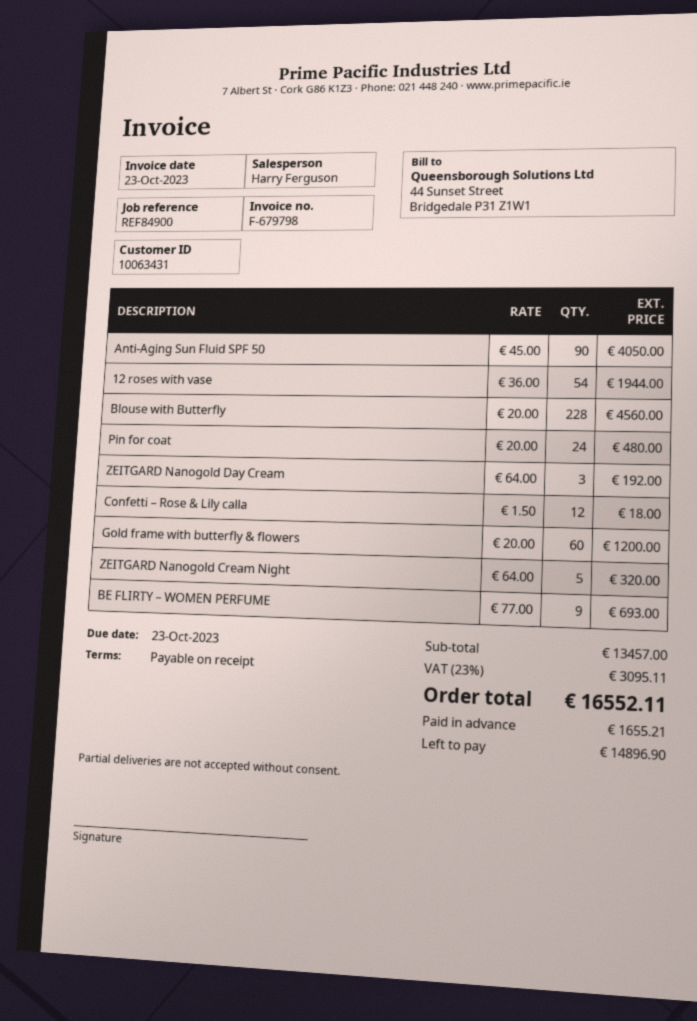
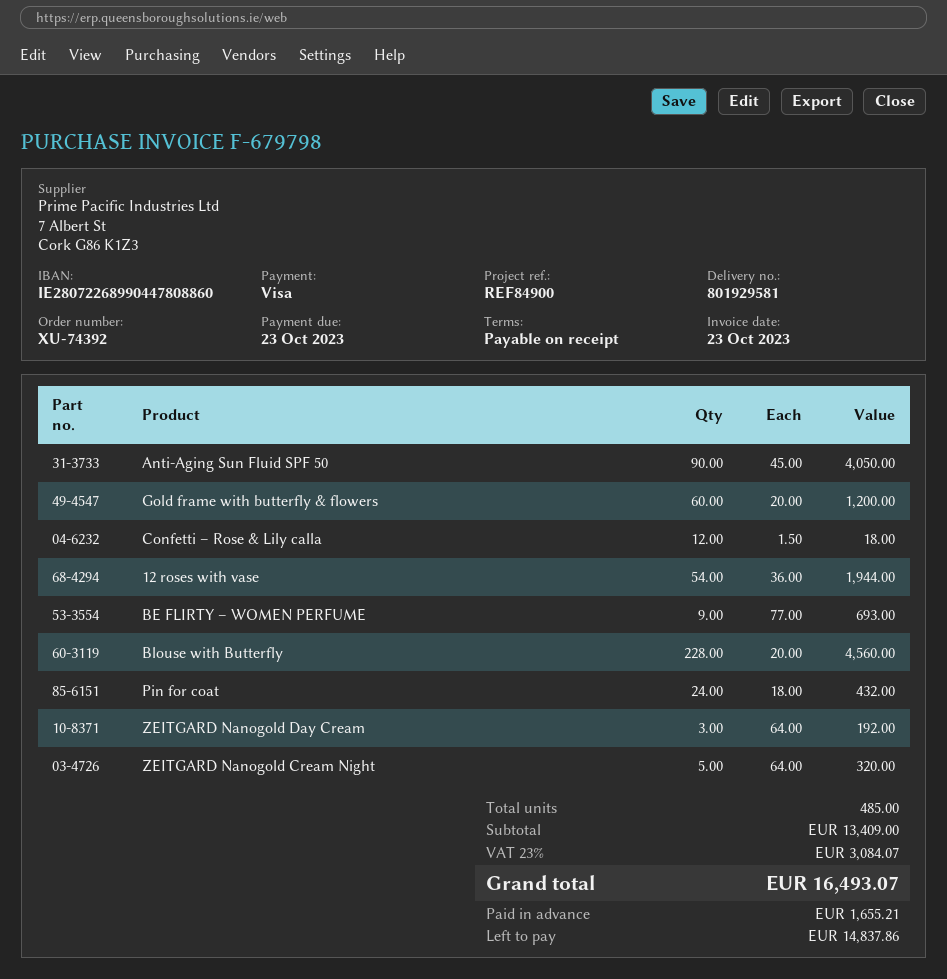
Pin for coat: 24 x 20.00 = 480.00 -> 24 x 18.00 = 432.00
subtotal: 13457.00 -> 13409.00
tax: 23% = 3095.11 -> 23% = 3084.07
total: 16552.11 -> 16493.07
balance: 14896.90 -> 14837.86

